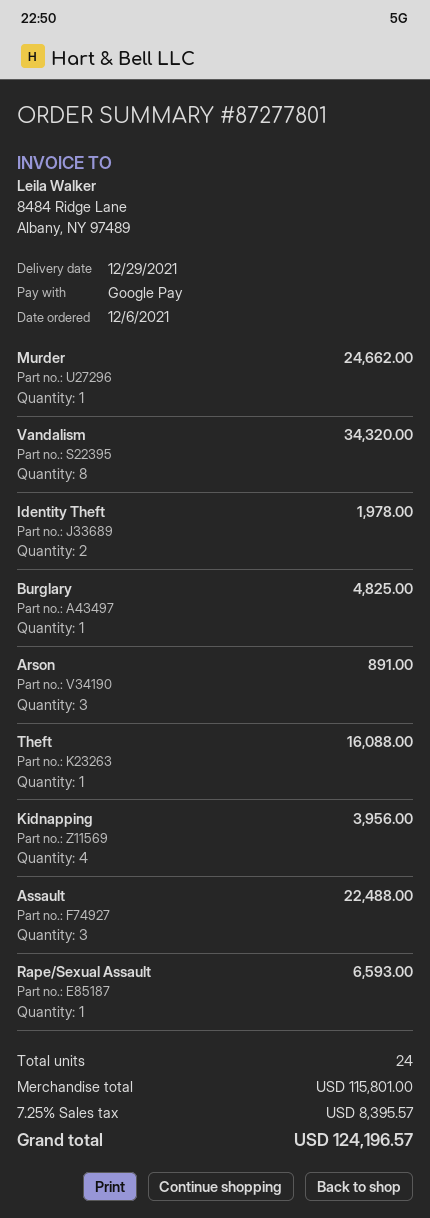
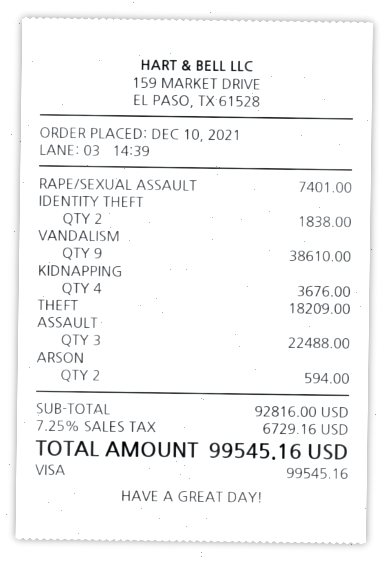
order date: 2021-12-06 -> 2021-12-10
payment method: Google Pay -> Visa
Murder: 1 for 24662.00 -> none
Vandalism: 8 for 34320.00 -> 9 for 38610.00
Identity Theft: 2 for 1978.00 -> 2 for 1838.00
Burglary: 1 for 4825.00 -> none
Arson: 3 for 891.00 -> 2 for 594.00
Theft: 1 for 16088.00 -> 1 for 18209.00
Kidnapping: 4 for 3956.00 -> 4 for 3676.00
Rape/Sexual Assault: 1 for 6593.00 -> 1 for 7401.00
subtotal: 115801.00 -> 92816.00
tax: 7.25% = 8395.57 -> 7.25% = 6729.16
total: 124196.57 -> 99545.16

